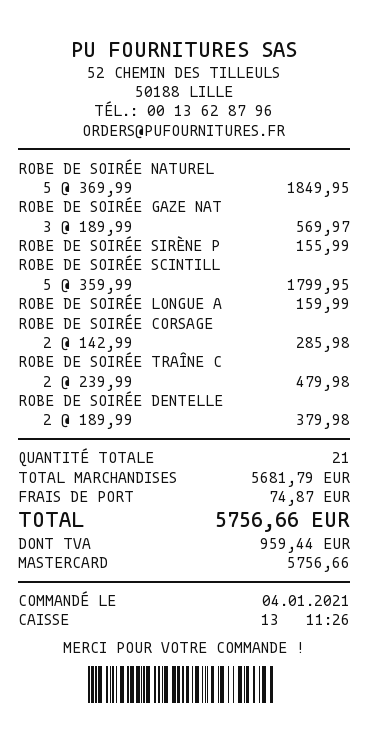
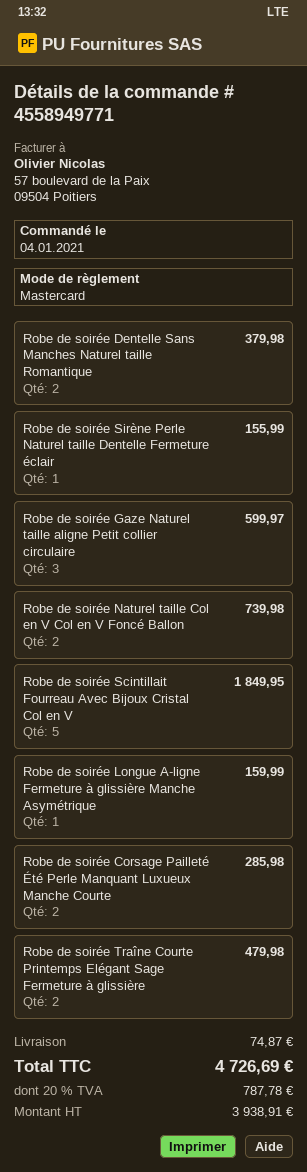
ROBE DE SOIRÉE NATUREL: 5 for 1849.95 -> 2 for 739.98
ROBE DE SOIRÉE GAZE NAT: 3 for 569.97 -> 3 for 599.97
ROBE DE SOIRÉE SCINTILL: 5 for 1799.95 -> 5 for 1849.95
tax: 959.44 -> 787.78
total: 5756.66 -> 4726.69

